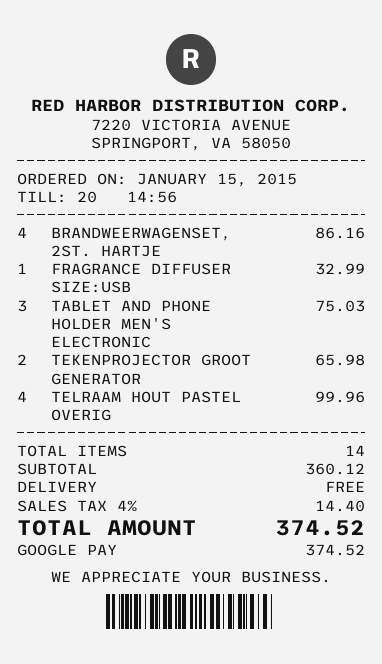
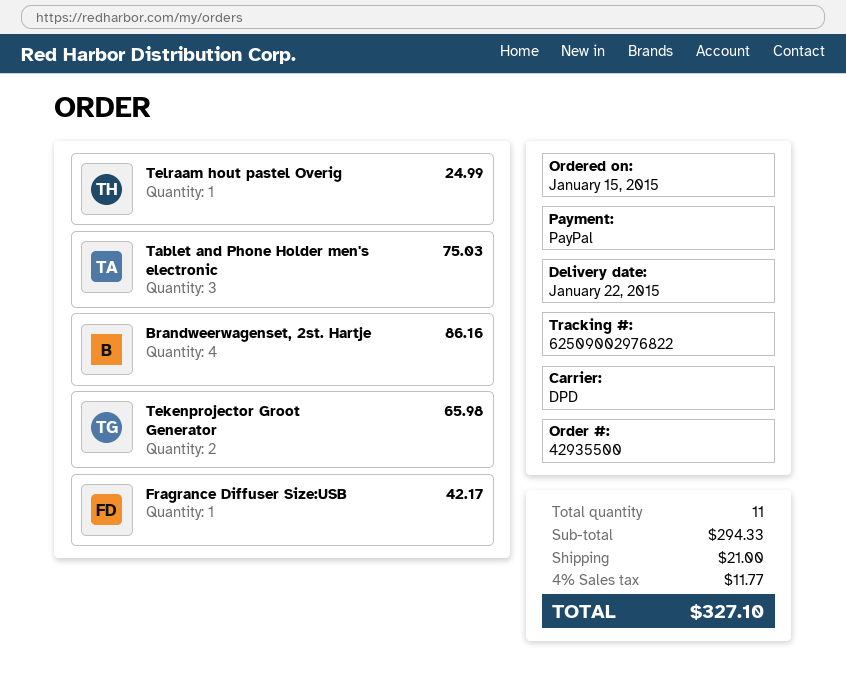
payment method: Google Pay -> PayPal
FRAGRANCE DIFFUSER SIZE:USB: 1 for 32.99 -> 1 for 42.17
TELRAAM HOUT PASTEL OVERIG: 4 for 99.96 -> 1 for 24.99
total quantity: 14 -> 11
subtotal: 360.12 -> 294.33
shipping: 0.00 -> 21.00
tax: 4% = 14.40 -> 4% = 11.77
total: 374.52 -> 327.10

